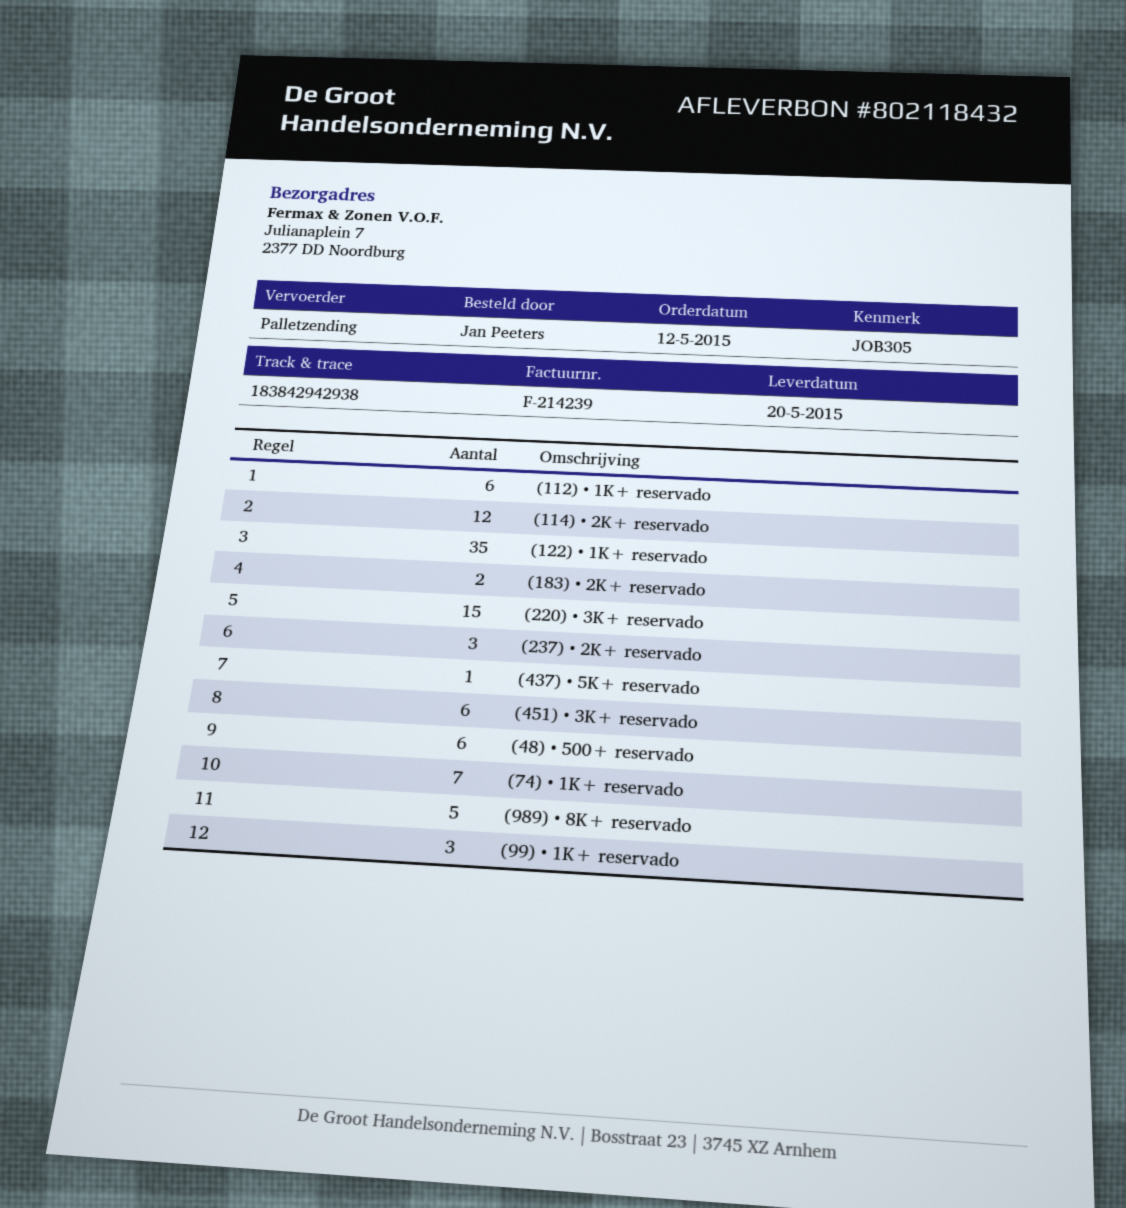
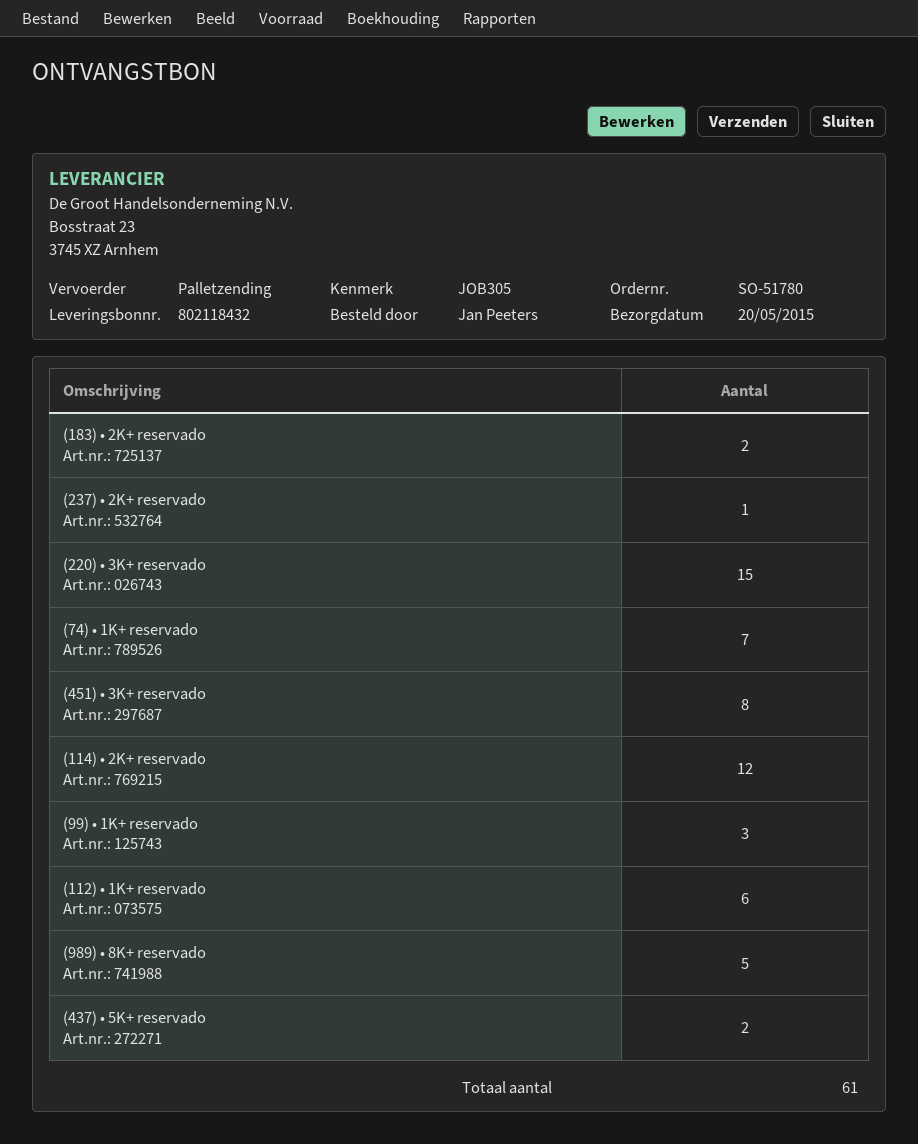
(122) • 1K+ reservado: 35 -> none
(237) • 2K+ reservado: 3 -> 1
(437) • 5K+ reservado: 1 -> 2
(451) • 3K+ reservado: 6 -> 8
(48) • 500+ reservado: 6 -> none

